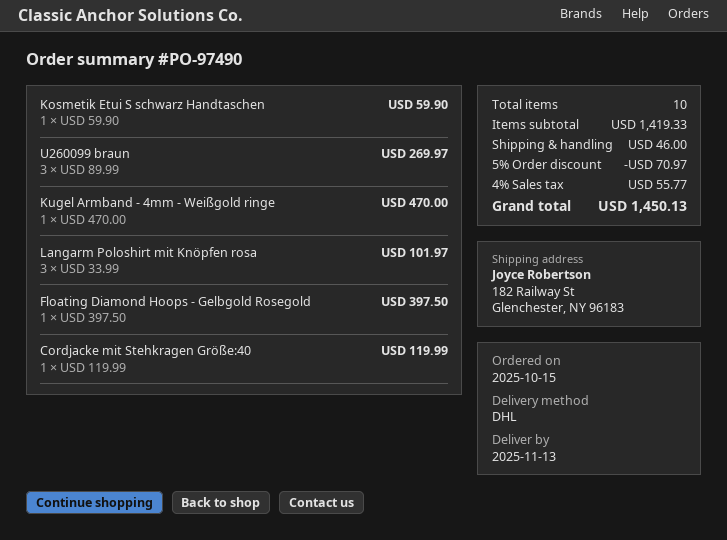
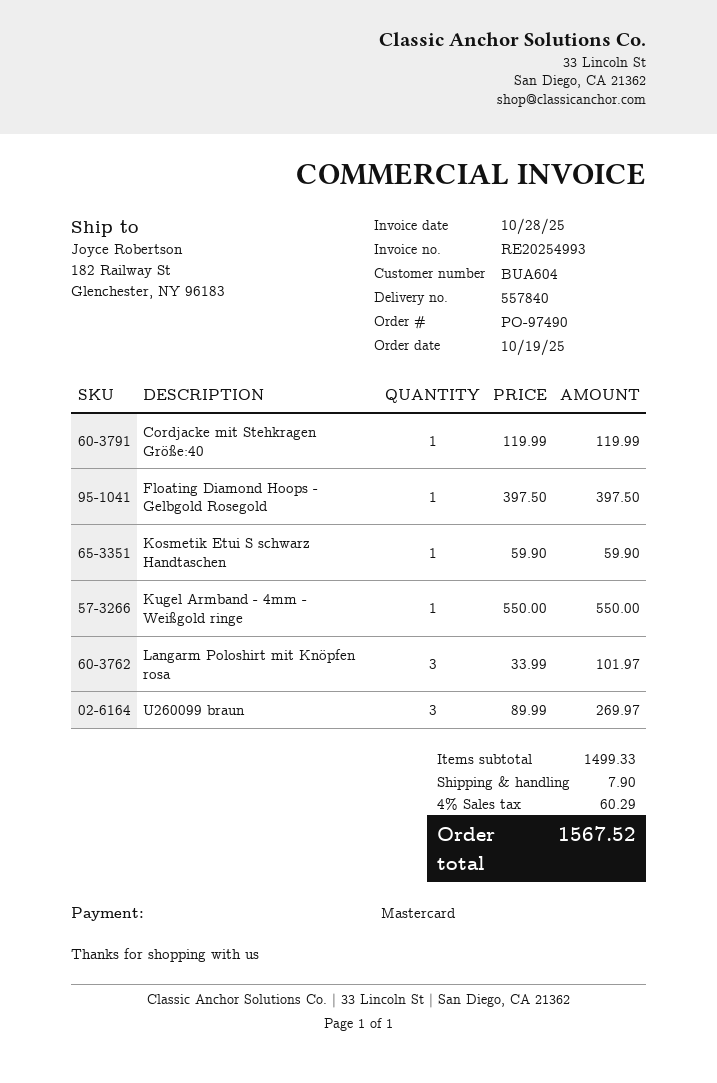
order date: 2025-10-15 -> 2025-10-19
Kugel Armband - 4mm - Weißgold ringe: 1 x 470.00 = 470.00 -> 1 x 550.00 = 550.00
subtotal: 1419.33 -> 1499.33
discount: 5% = 70.97 -> none
shipping: 46.00 -> 7.90
tax: 4% = 55.77 -> 4% = 60.29
total: 1450.13 -> 1567.52

